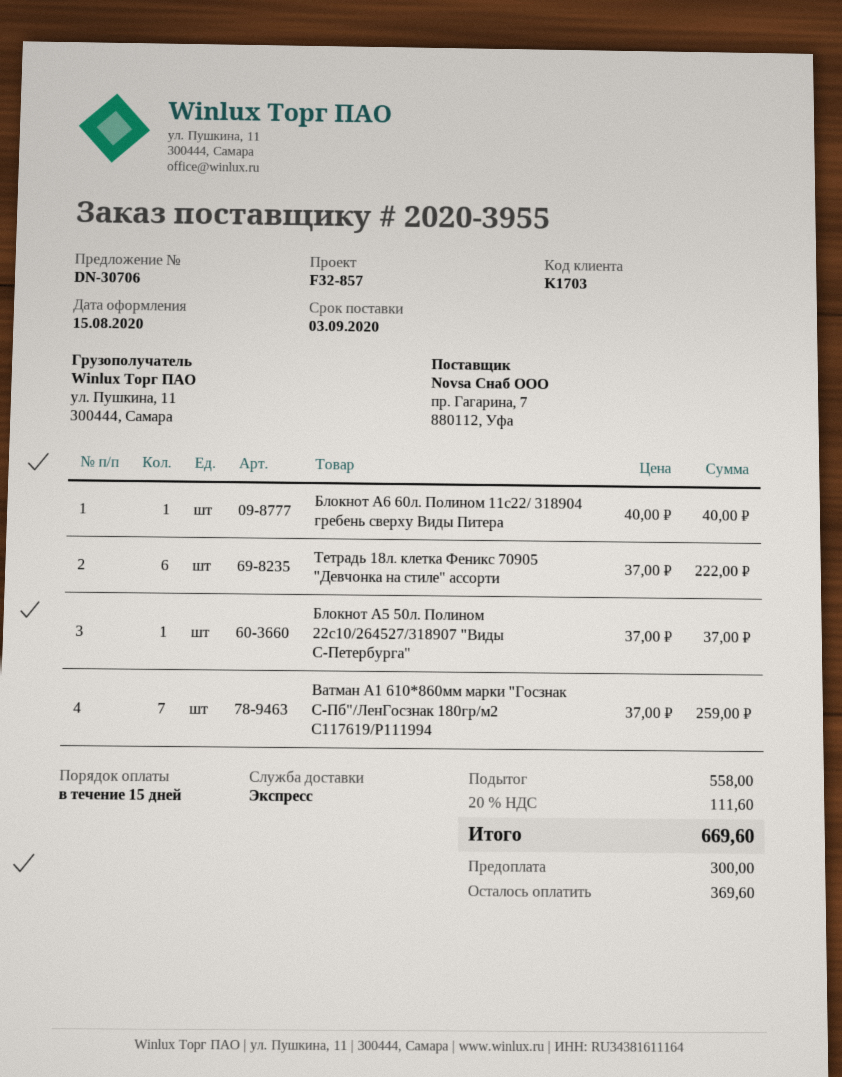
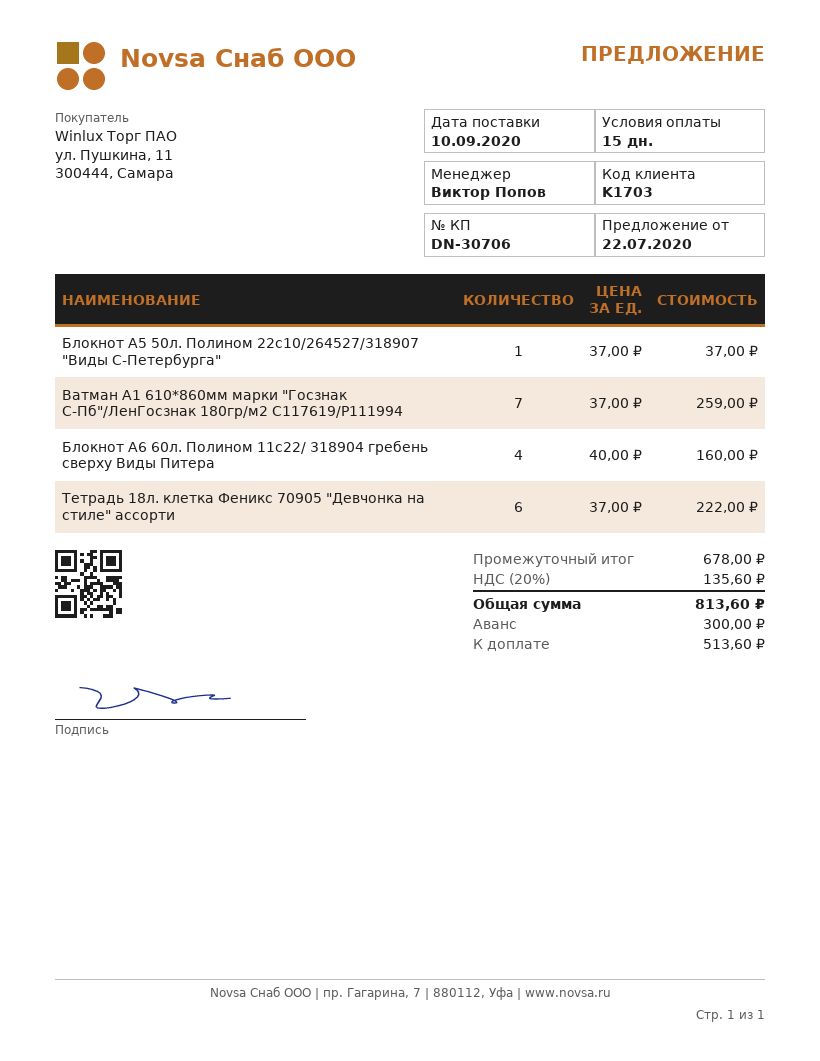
delivery date: 2020-09-03 -> 2020-09-10
Блокнот А6 60л. Полином 11с22/ 318904 гребень сверху Виды Питера: 1 x 40.00 = 40.00 -> 4 x 40.00 = 160.00
subtotal: 558.00 -> 678.00
tax: 20% = 111.60 -> 20% = 135.60
total: 669.60 -> 813.60
balance: 369.60 -> 513.60

